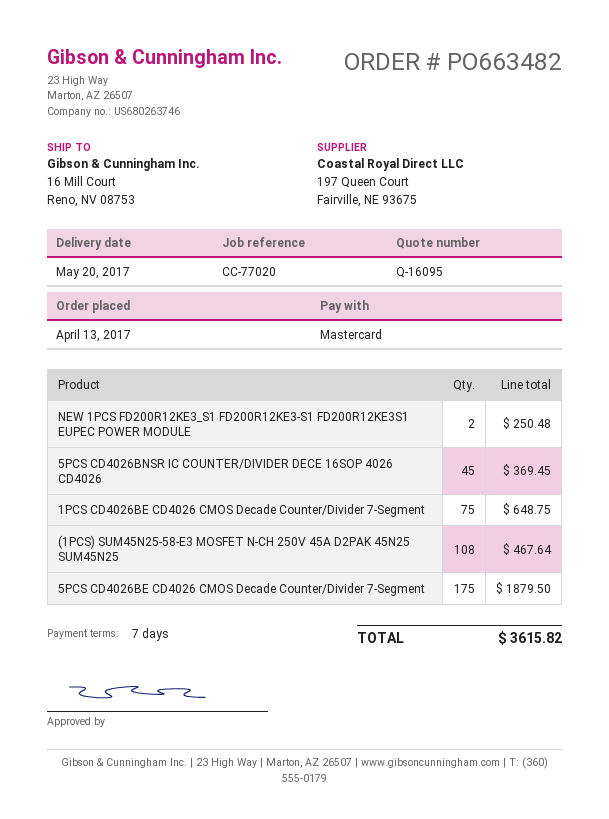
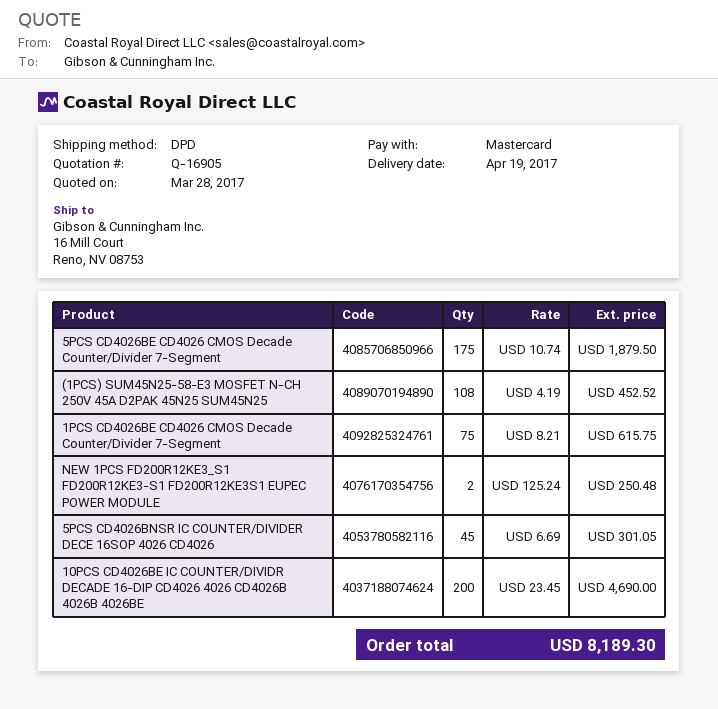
quote number: Q-16095 -> Q-16905
delivery date: 2017-05-20 -> 2017-04-19
5PCS CD4026BNSR IC COUNTER/DIVIDER DECE 16SOP 4026 CD4026: 45 for 369.45 -> 45 for 301.05
1PCS CD4026BE CD4026 CMOS Decade Counter/Divider 7-Segment: 75 for 648.75 -> 75 for 615.75
(1PCS) SUM45N25-58-E3 MOSFET N-CH 250V 45A D2PAK 45N25 SUM45N25: 108 for 467.64 -> 108 for 452.52
10PCS CD4026BE IC COUNTER/DIVIDR DECADE 16-DIP CD4026 4026 CD4026B 4026B 4026BE: none -> 200 for 4690.00
total: 3615.82 -> 8189.30

